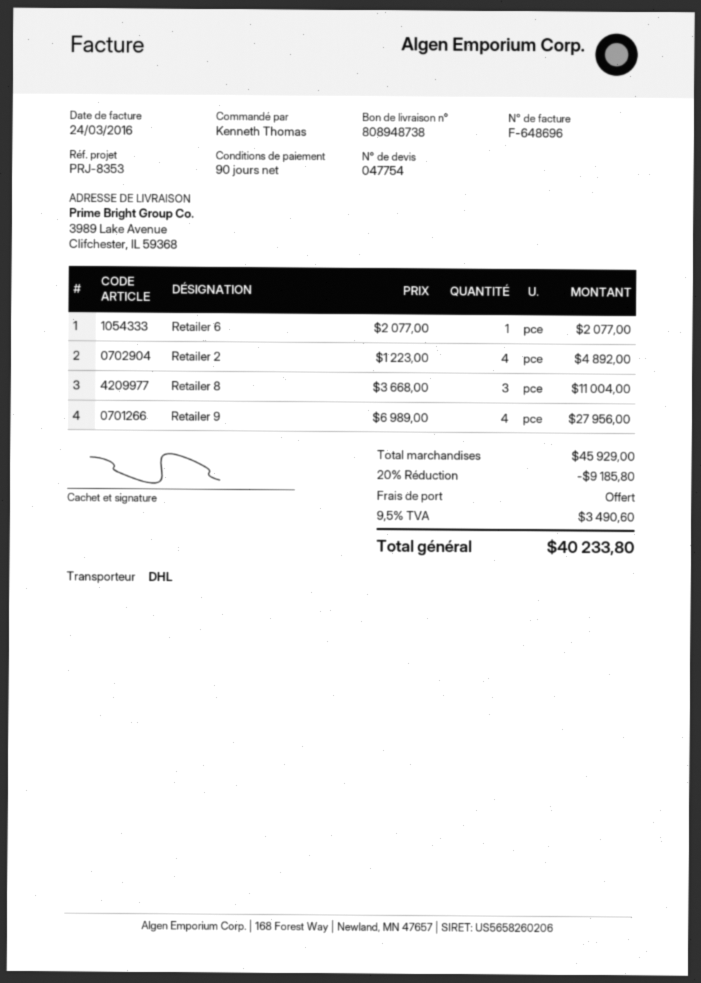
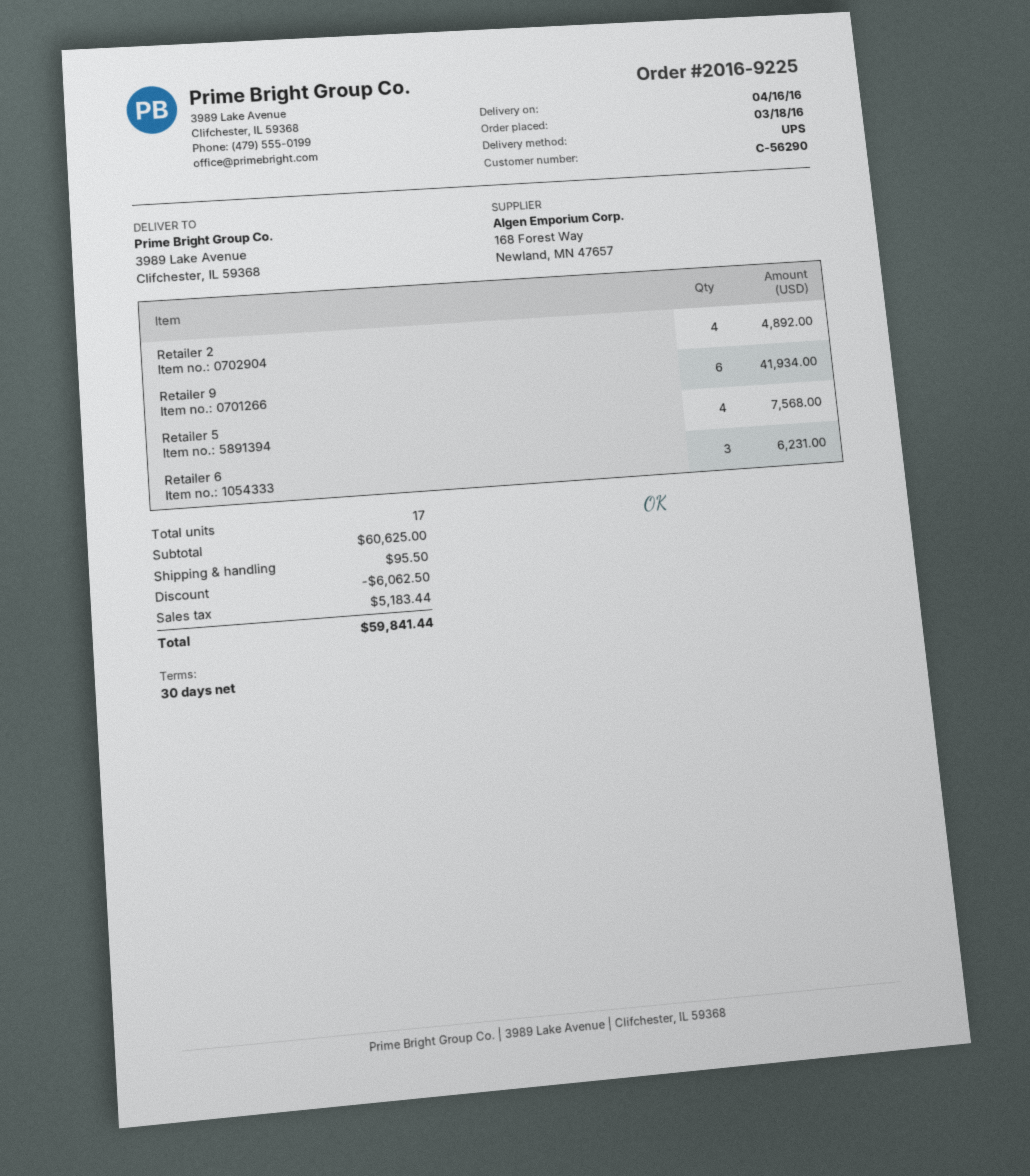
payment terms: 90 days -> 30 days
shipping method: DHL -> UPS
Retailer 6: 1 for 2077.00 -> 3 for 6231.00
Retailer 8: 3 for 11004.00 -> none
Retailer 9: 4 for 27956.00 -> 6 for 41934.00
Retailer 5: none -> 4 for 7568.00
subtotal: 45929.00 -> 60625.00
discount: 9185.80 -> 6062.50
shipping: 0.00 -> 95.50
tax: 3490.60 -> 5183.44
total: 40233.80 -> 59841.44

